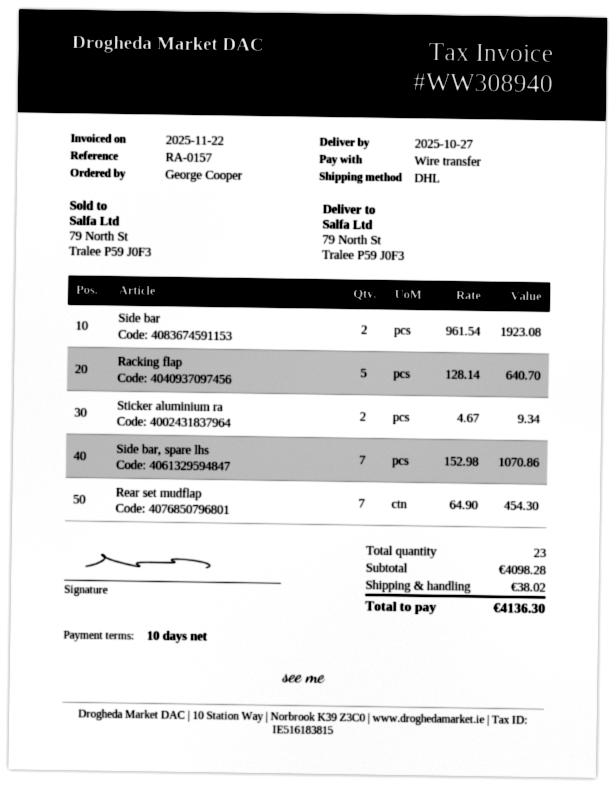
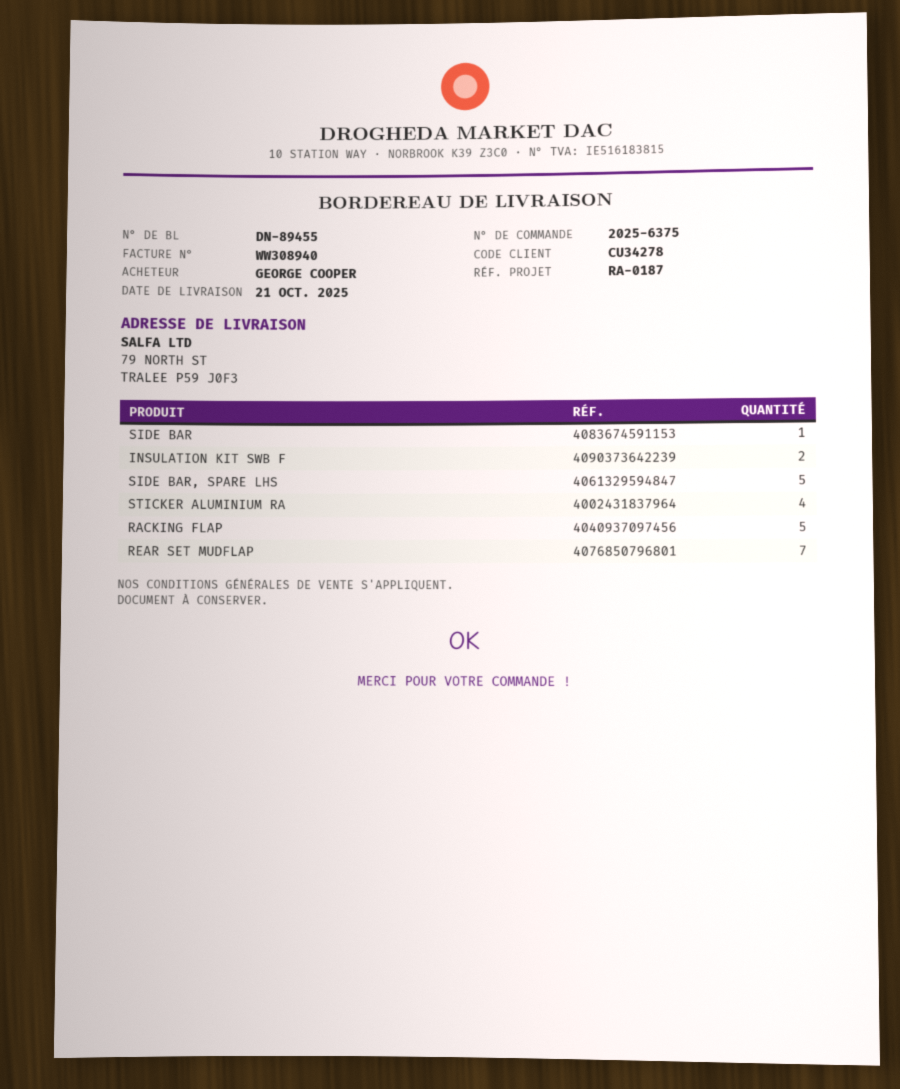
delivery date: 2025-10-27 -> 2025-10-21
reference: RA-0157 -> RA-0187
Side bar: 2 -> 1
Sticker aluminium ra: 2 -> 4
Side bar, spare lhs: 7 -> 5
INSULATION KIT SWB F: none -> 2

